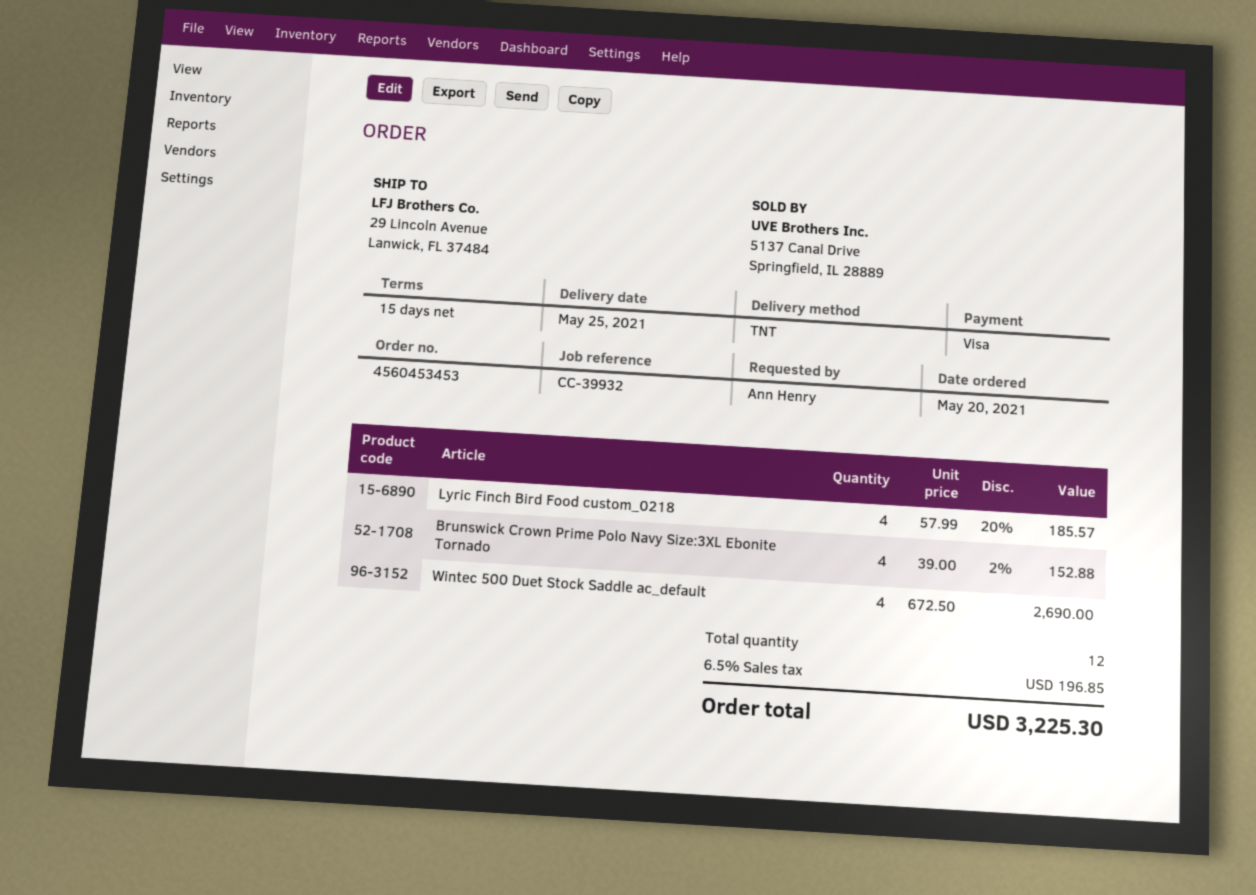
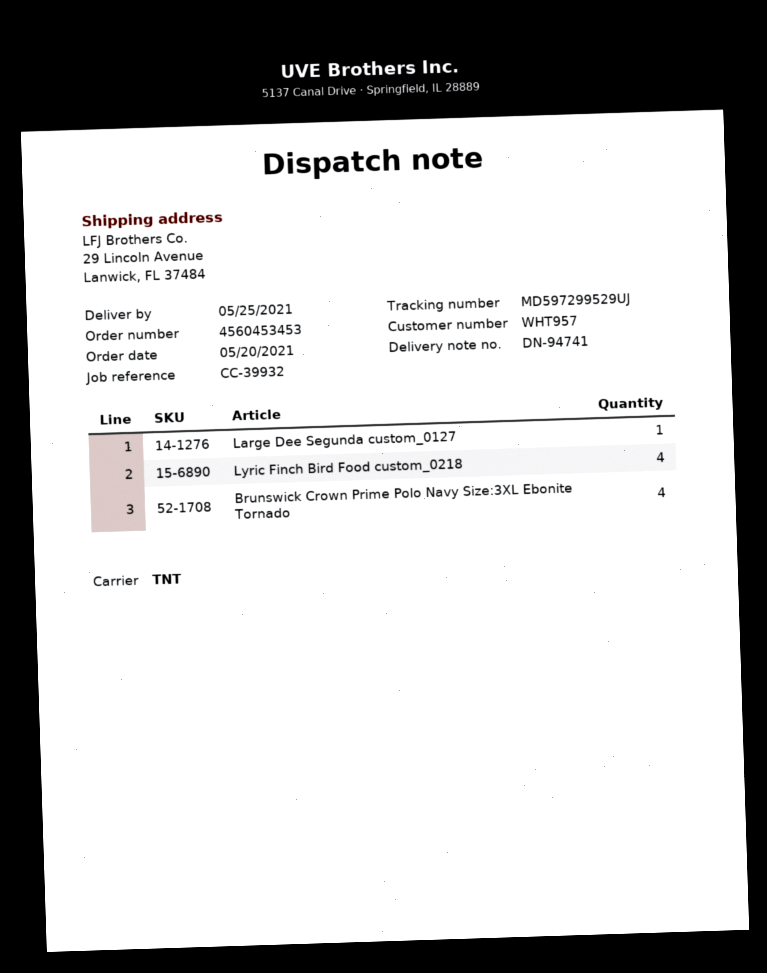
Wintec 500 Duet Stock Saddle ac_default: 4 -> none
Large Dee Segunda custom_0127: none -> 1

